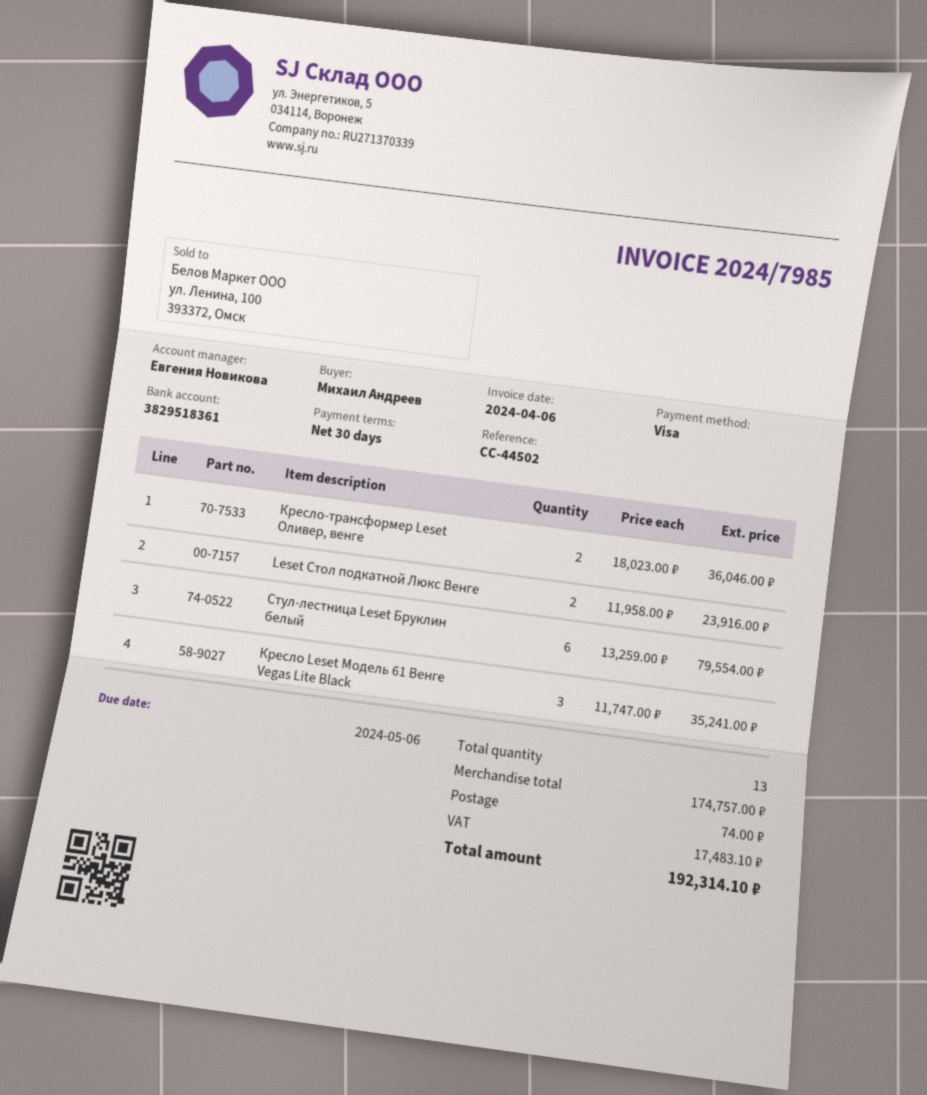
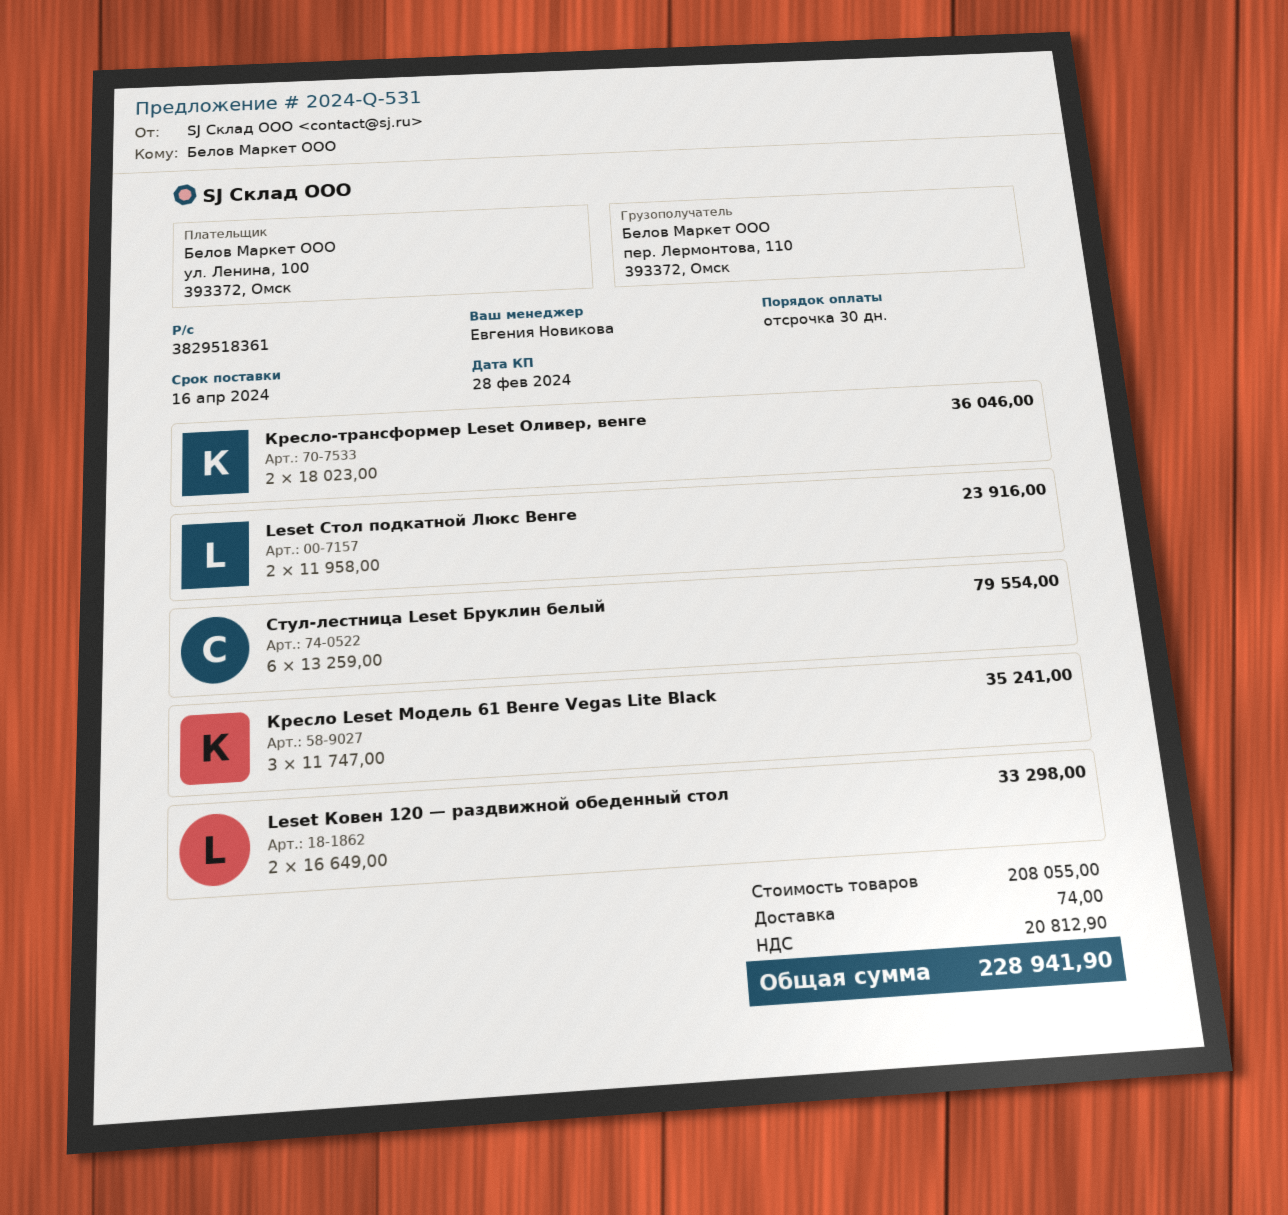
Leset Ковен 120 — раздвижной обеденный стол: none -> 2 x 16649.00 = 33298.00
subtotal: 174757.00 -> 208055.00
tax: 17483.10 -> 20812.90
total: 192314.10 -> 228941.90

